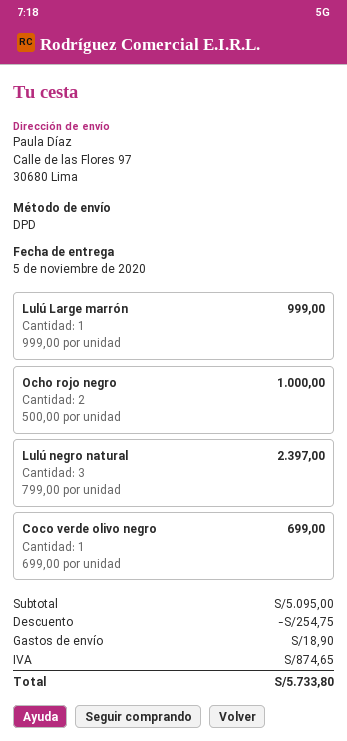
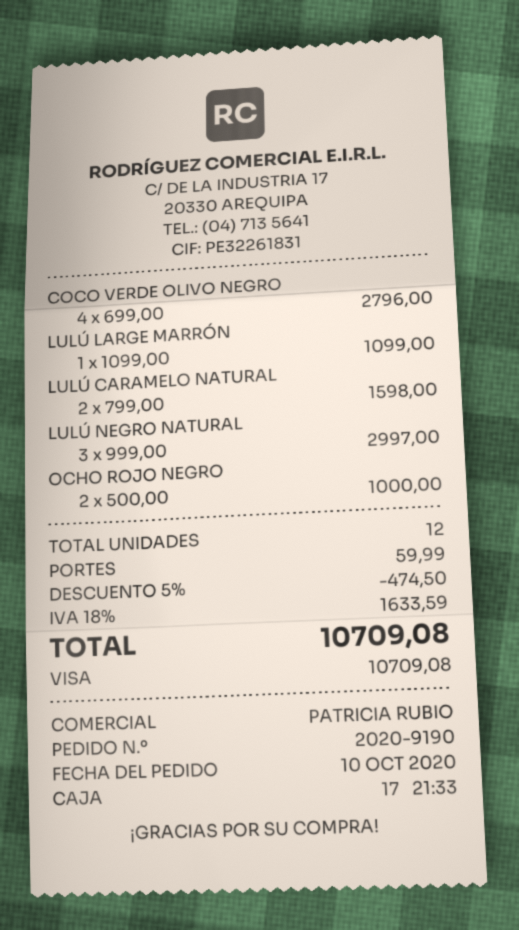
Lulú Large marrón: 1 x 999.00 = 999.00 -> 1 x 1099.00 = 1099.00
Lulú negro natural: 3 x 799.00 = 2397.00 -> 3 x 999.00 = 2997.00
Coco verde olivo negro: 1 x 699.00 = 699.00 -> 4 x 699.00 = 2796.00
LULÚ CARAMELO NATURAL: none -> 2 x 799.00 = 1598.00
discount: 254.75 -> 474.50
shipping: 18.90 -> 59.99
tax: 874.65 -> 1633.59
total: 5733.80 -> 10709.08

